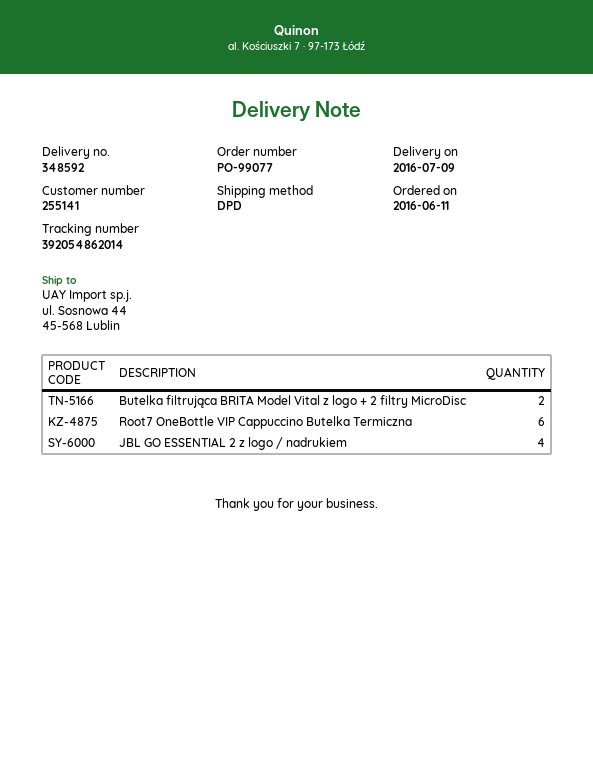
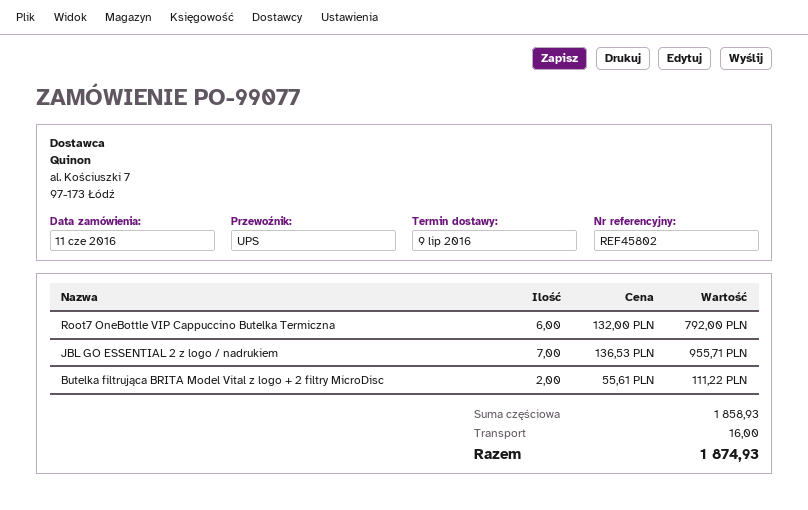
shipping method: DPD -> UPS
JBL GO ESSENTIAL 2 z logo / nadrukiem: 4 -> 7

